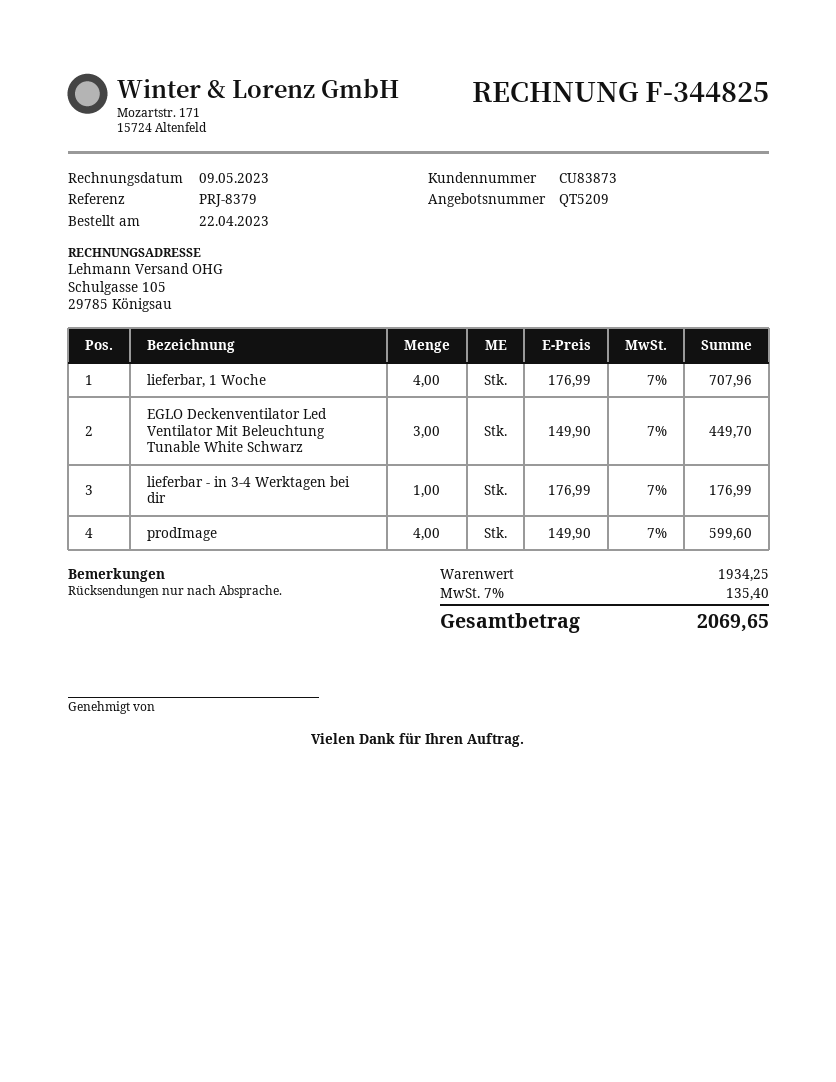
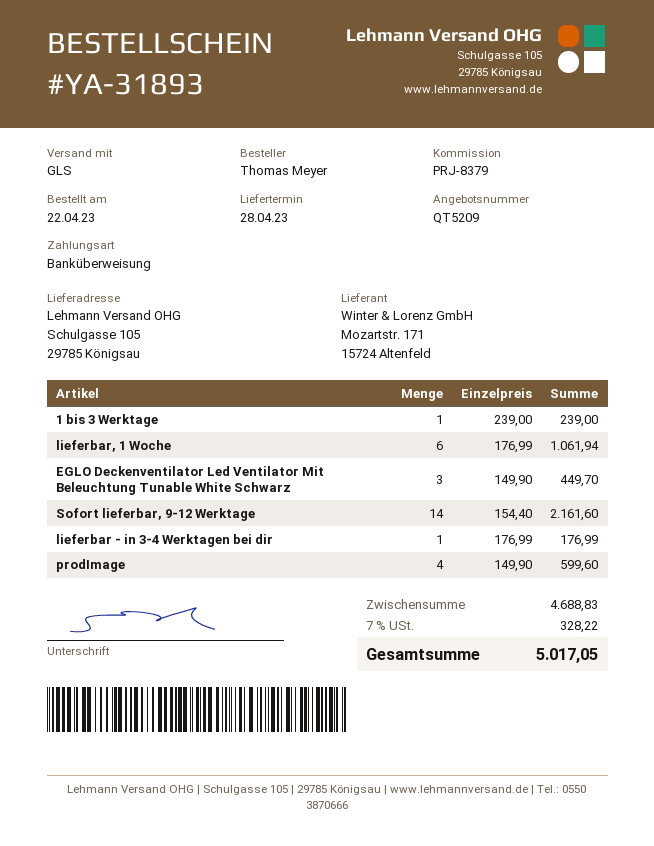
lieferbar, 1 Woche: 4 x 176.99 = 707.96 -> 6 x 176.99 = 1061.94
1 bis 3 Werktage: none -> 1 x 239.00 = 239.00
Sofort lieferbar, 9-12 Werktage: none -> 14 x 154.40 = 2161.60
subtotal: 1934.25 -> 4688.83
tax: 7% = 135.40 -> 7% = 328.22
total: 2069.65 -> 5017.05

